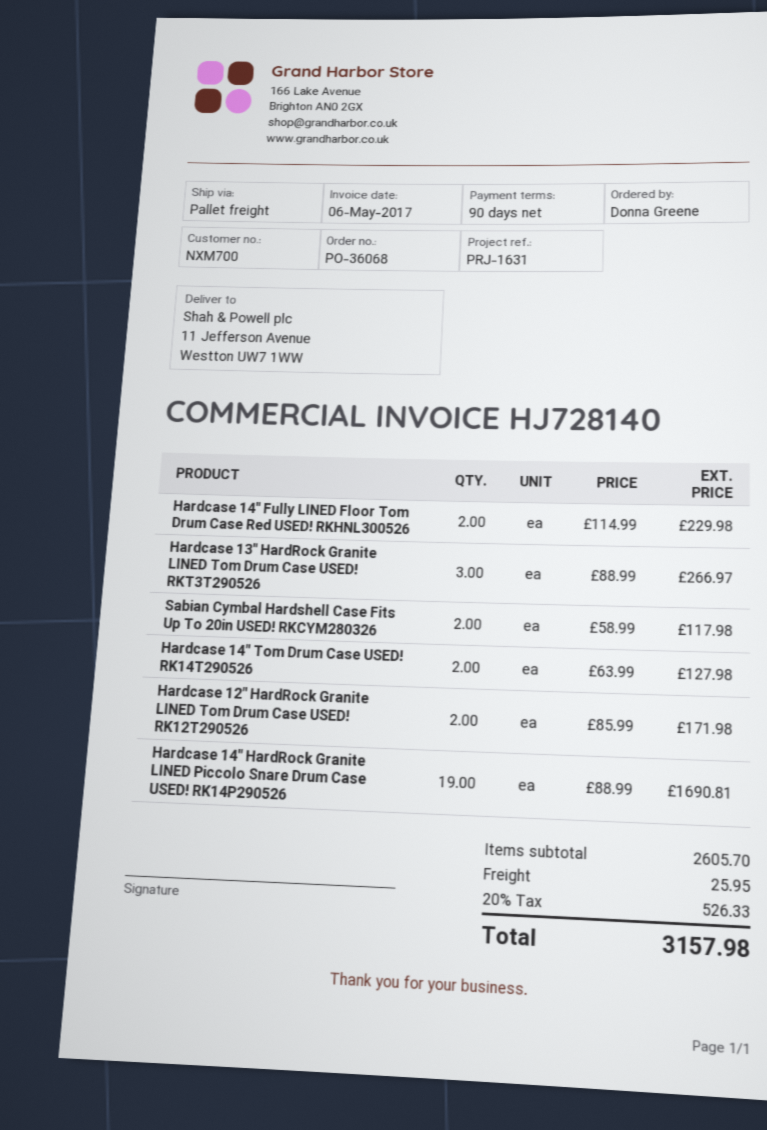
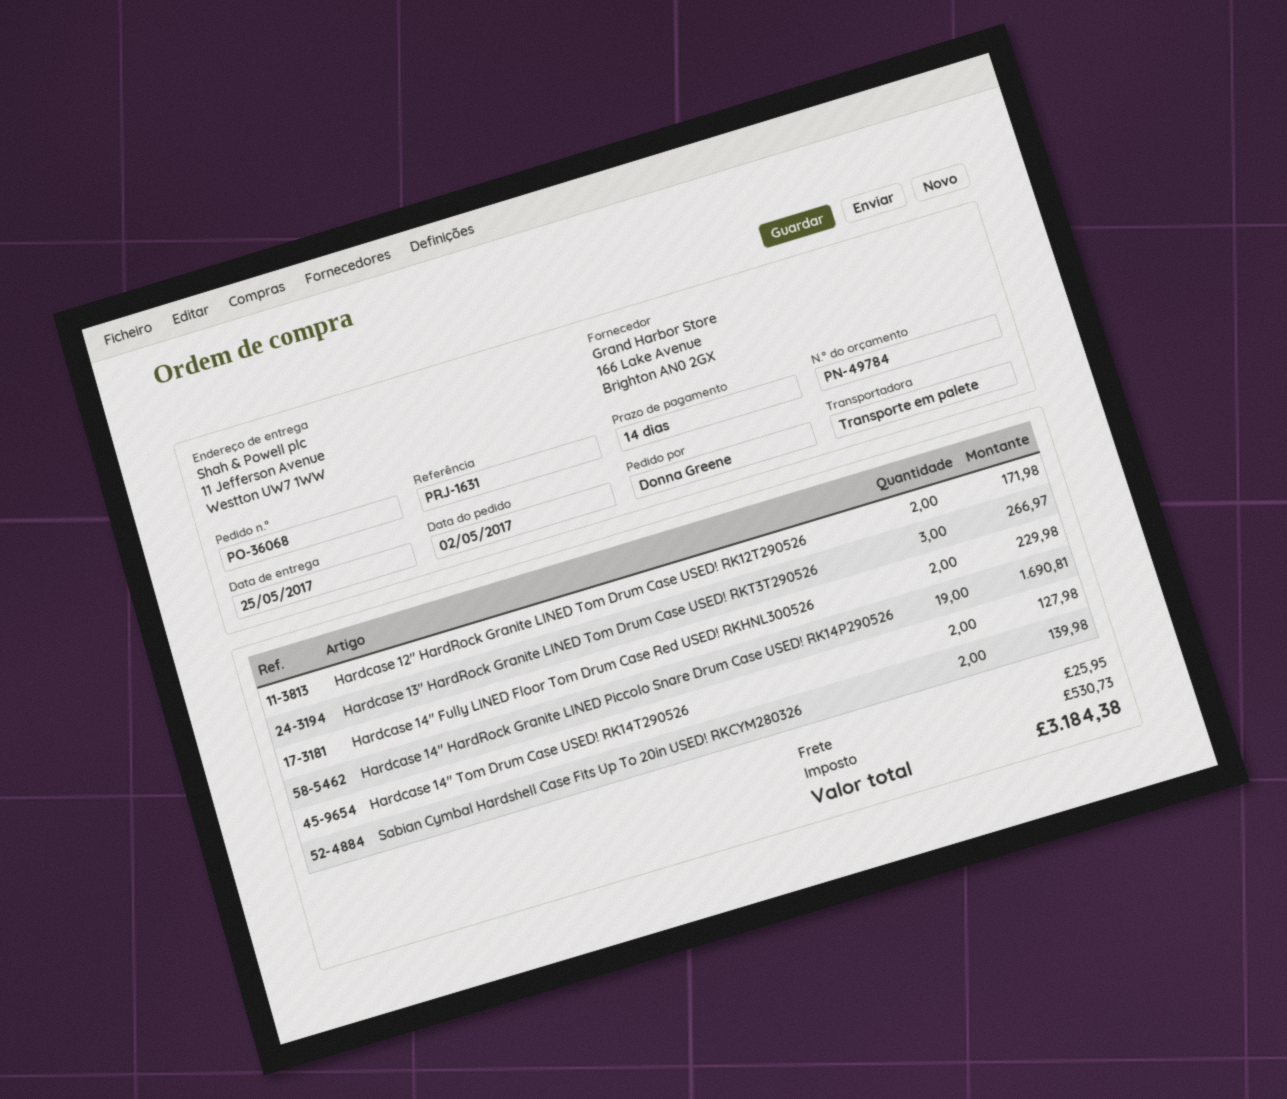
payment terms: 90 days -> 14 days
Sabian Cymbal Hardshell Case Fits Up To 20in USED! RKCYM280326: 2 for 117.98 -> 2 for 139.98
tax: 526.33 -> 530.73
total: 3157.98 -> 3184.38

